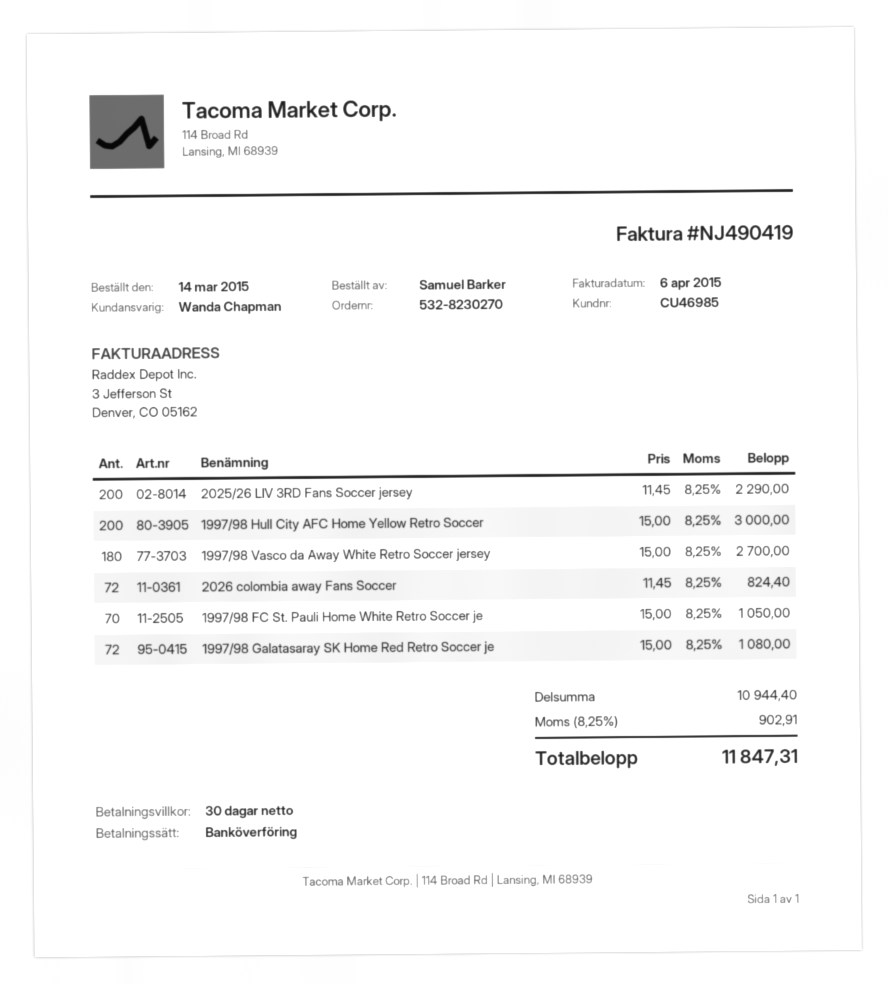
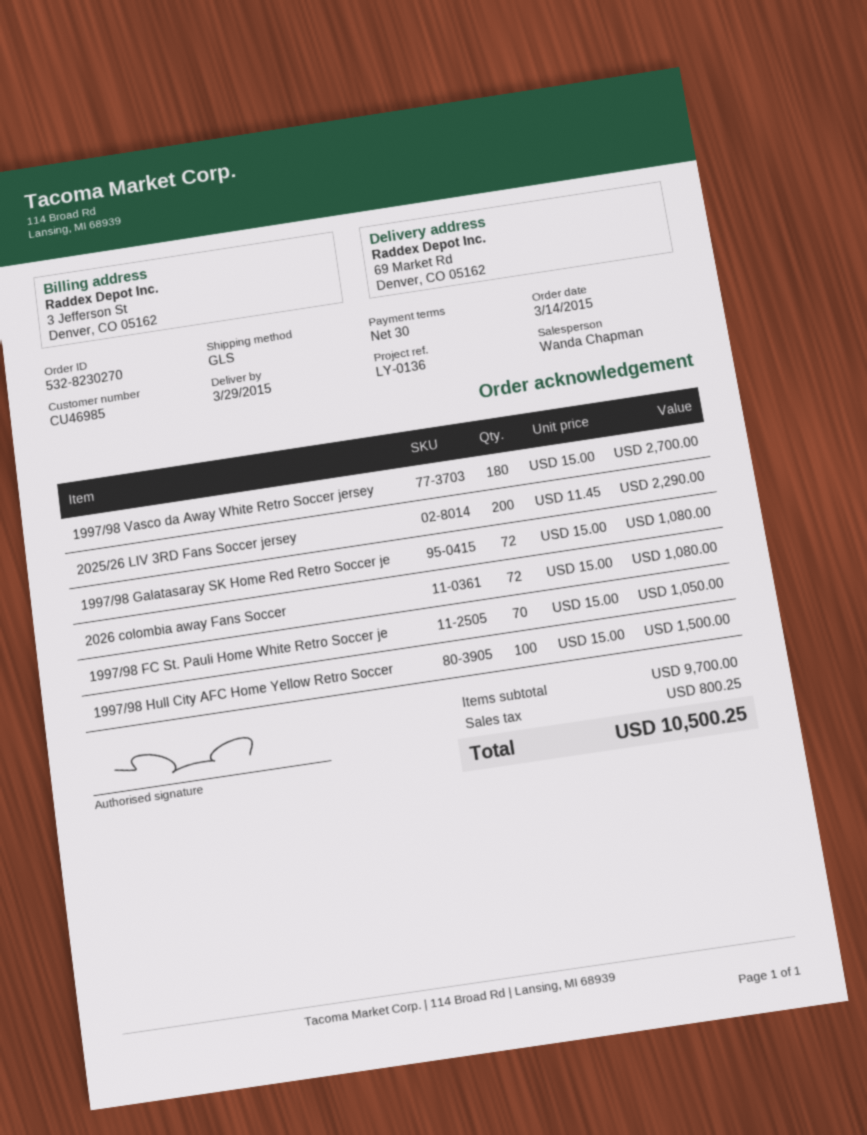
1997/98 Hull City AFC Home Yellow Retro Soccer: 200 x 15.00 = 3000.00 -> 100 x 15.00 = 1500.00
2026 colombia away Fans Soccer: 72 x 11.45 = 824.40 -> 72 x 15.00 = 1080.00
subtotal: 10944.40 -> 9700.00
tax: 902.91 -> 800.25
total: 11847.31 -> 10500.25

